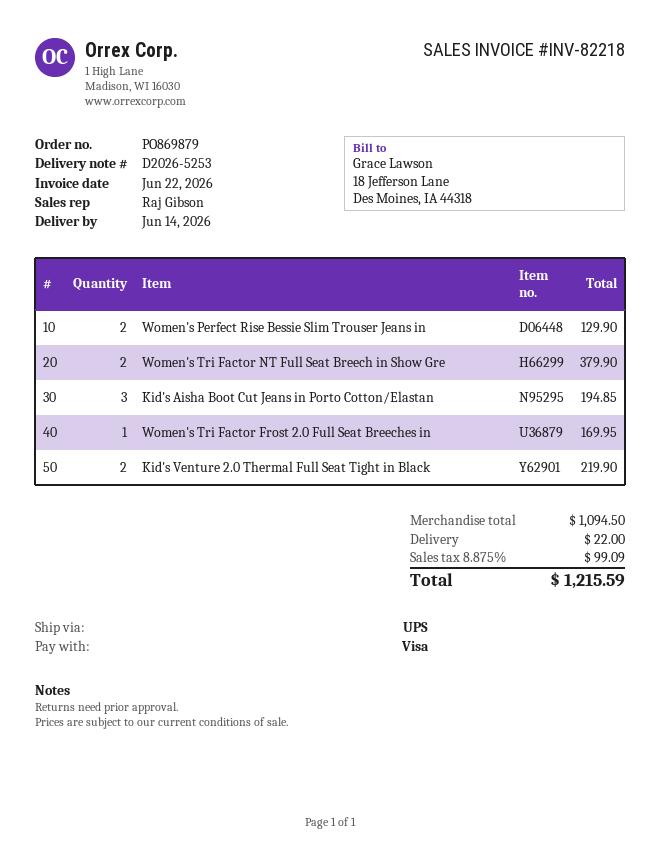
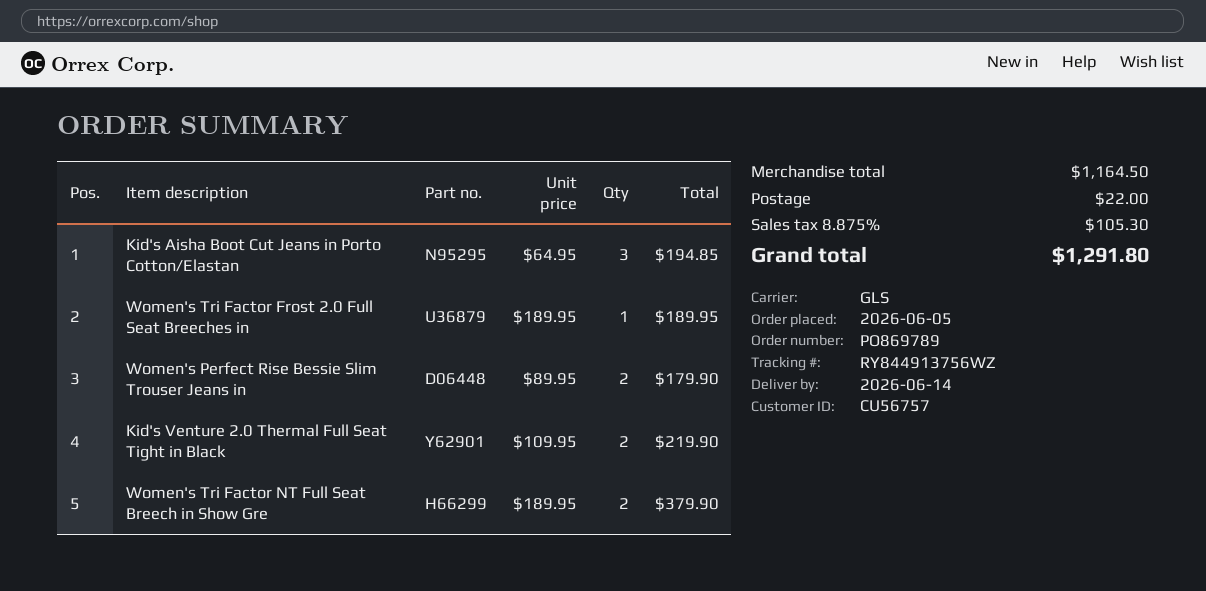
order number: PO869879 -> PO869789
shipping method: UPS -> GLS
Women's Perfect Rise Bessie Slim Trouser Jeans in: 2 for 129.90 -> 2 for 179.90
Women's Tri Factor Frost 2.0 Full Seat Breeches in: 1 for 169.95 -> 1 for 189.95
subtotal: 1094.50 -> 1164.50
tax: 8.875% = 99.09 -> 8.875% = 105.30
total: 1215.59 -> 1291.80

